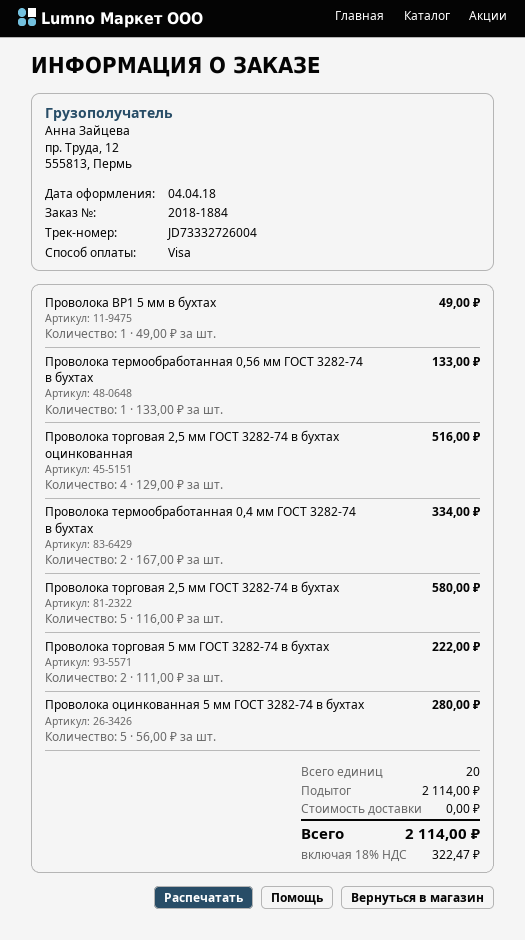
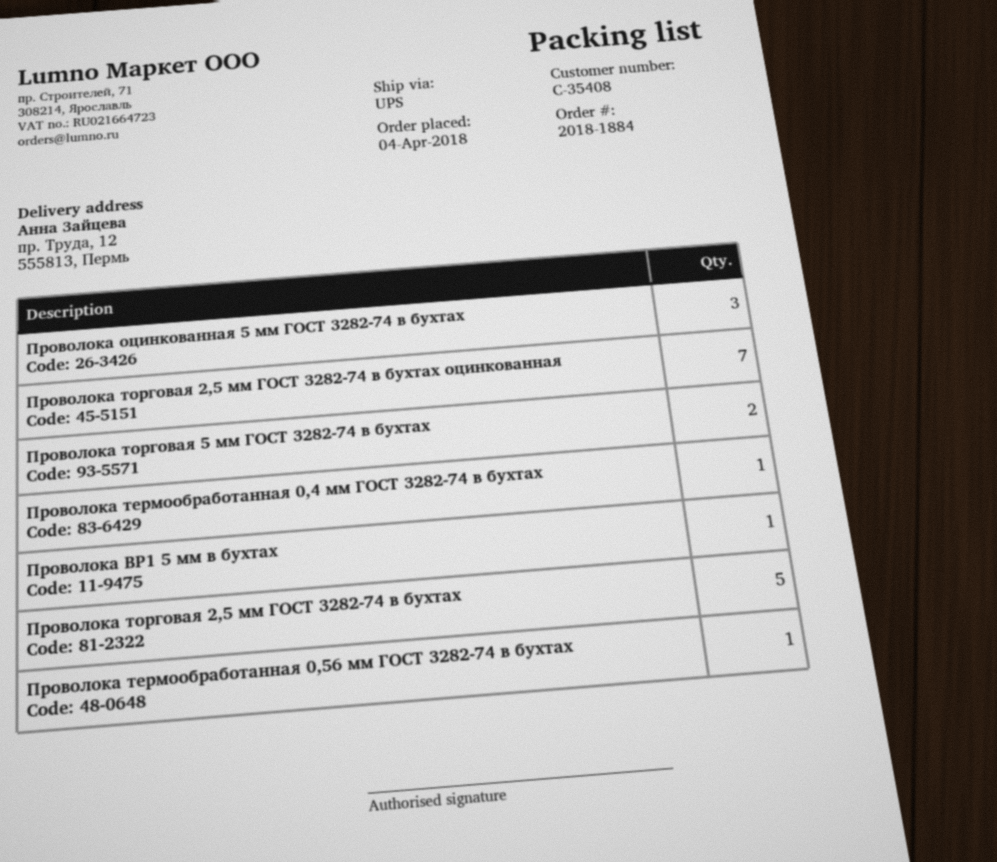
Проволока торговая 2,5 мм ГОСТ 3282-74 в бухтах оцинкованная: 4 -> 7
Проволока термообработанная 0,4 мм ГОСТ 3282-74 в бухтах: 2 -> 1
Проволока оцинкованная 5 мм ГОСТ 3282-74 в бухтах: 5 -> 3

